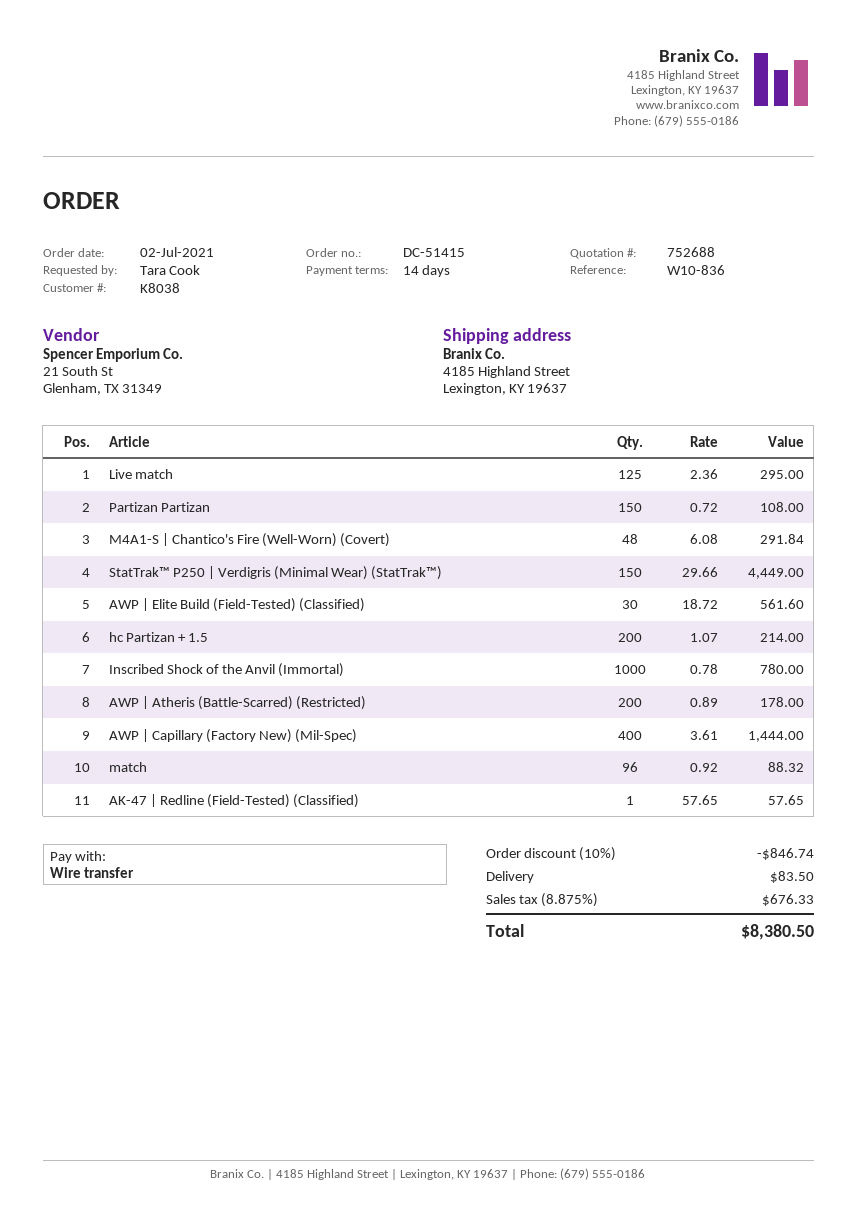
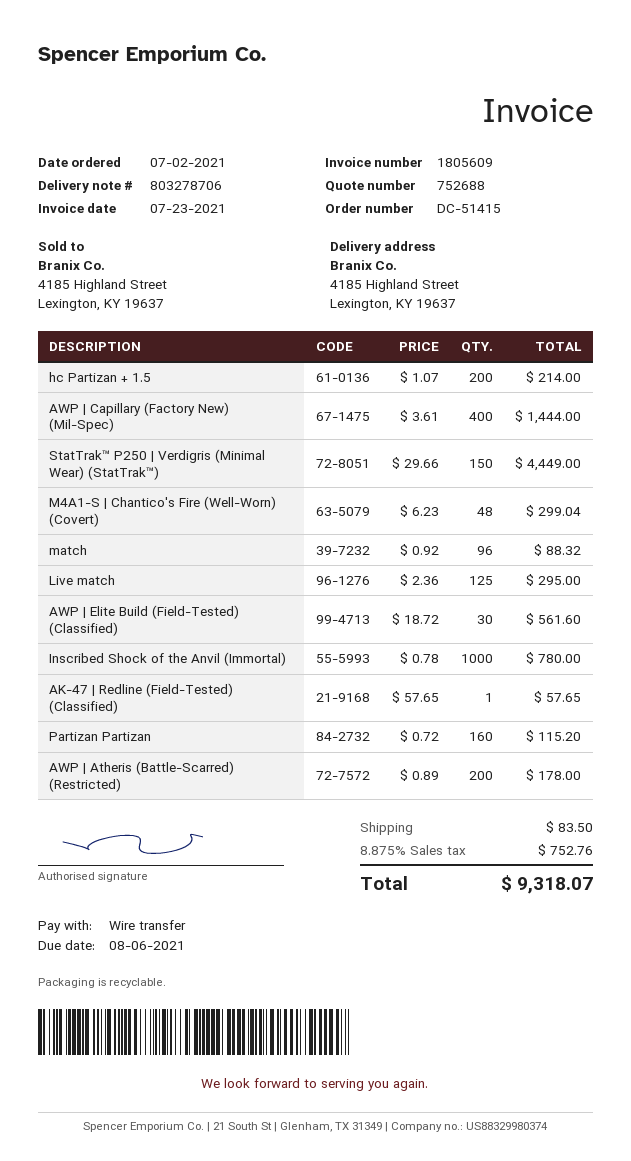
Partizan Partizan: 150 x 0.72 = 108.00 -> 160 x 0.72 = 115.20
M4A1-S | Chantico's Fire (Well-Worn) (Covert): 48 x 6.08 = 291.84 -> 48 x 6.23 = 299.04
discount: 10% = 846.74 -> none
tax: 8.875% = 676.33 -> 8.875% = 752.76
total: 8380.50 -> 9318.07

